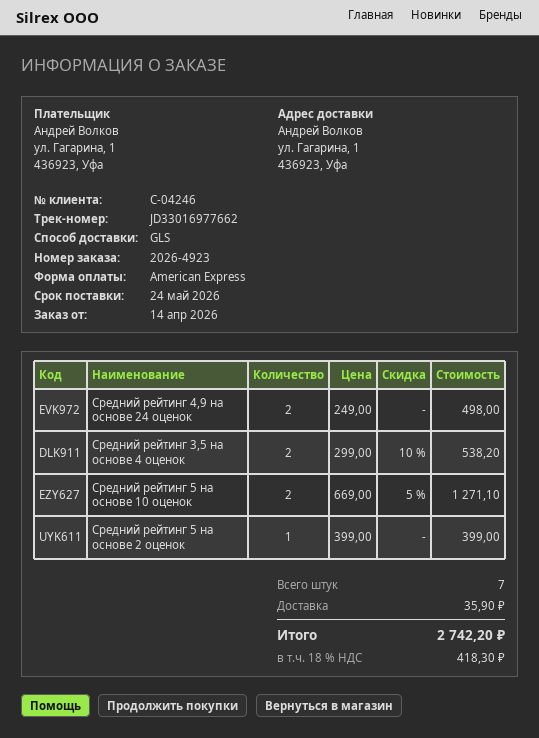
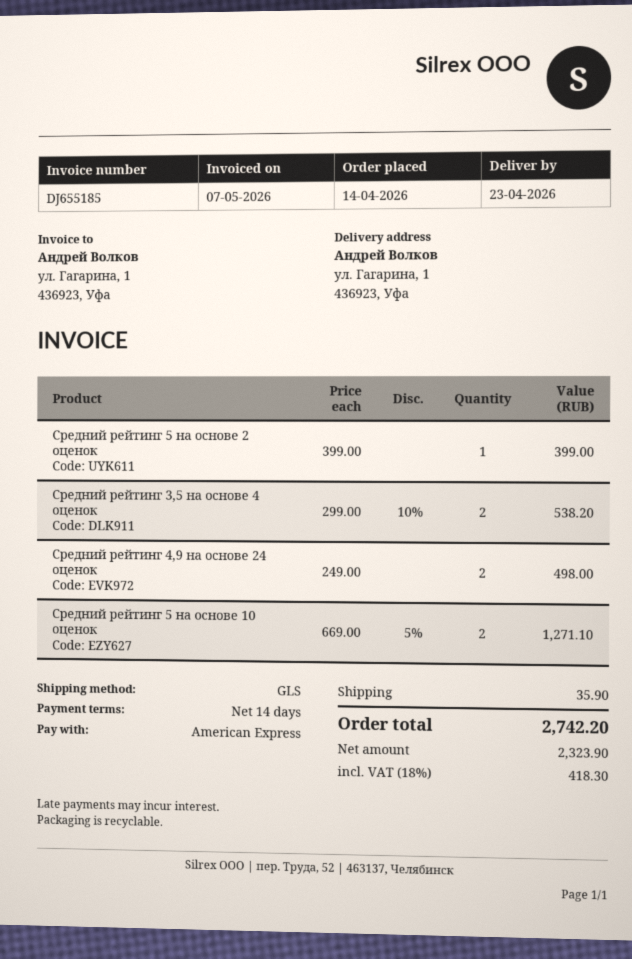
delivery date: 2026-05-24 -> 2026-04-23

